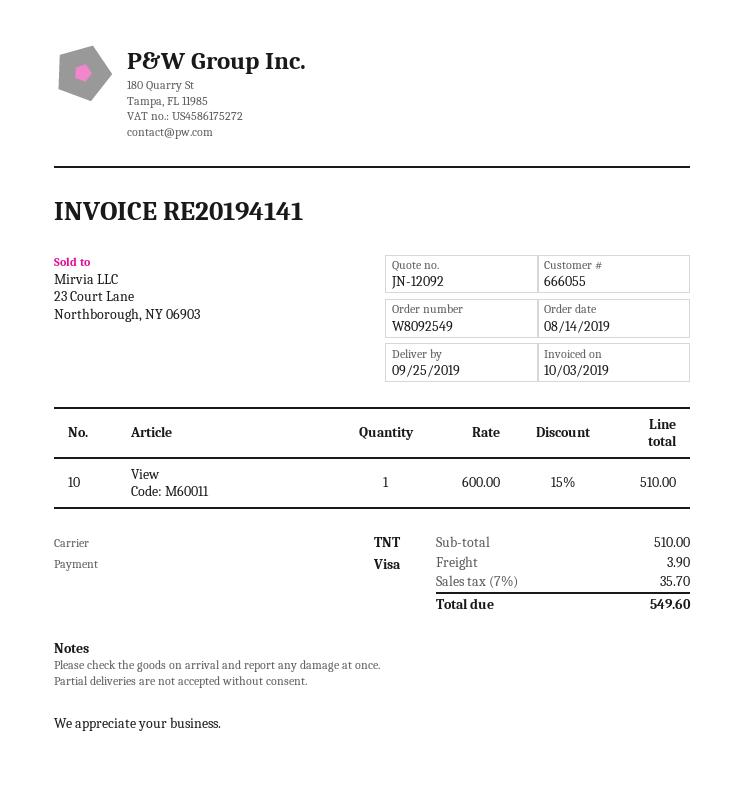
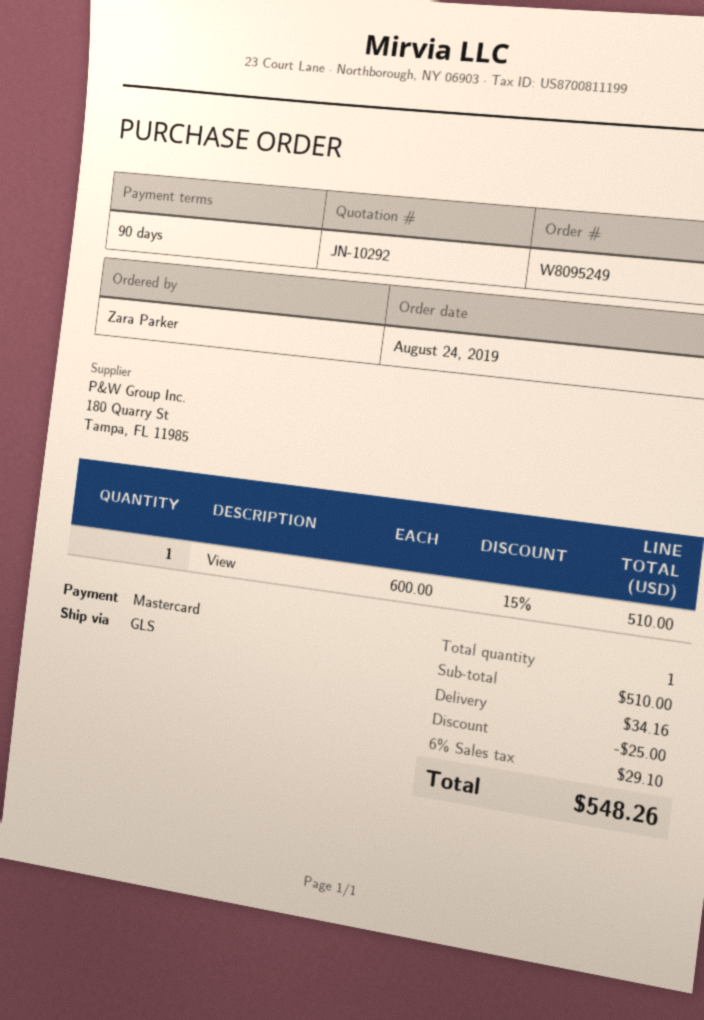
quote number: JN-12092 -> JN-10292
order number: W8092549 -> W8095249
order date: 2019-08-14 -> 2019-08-24
payment method: Visa -> Mastercard
shipping method: TNT -> GLS
discount: none -> 25.00
shipping: 3.90 -> 34.16
tax: 7% = 35.70 -> 6% = 29.10
total: 549.60 -> 548.26

